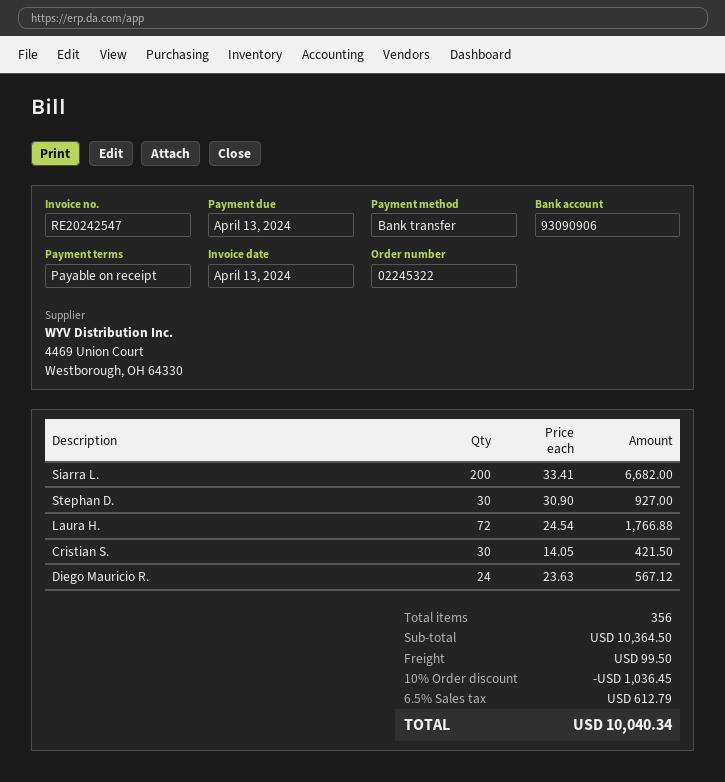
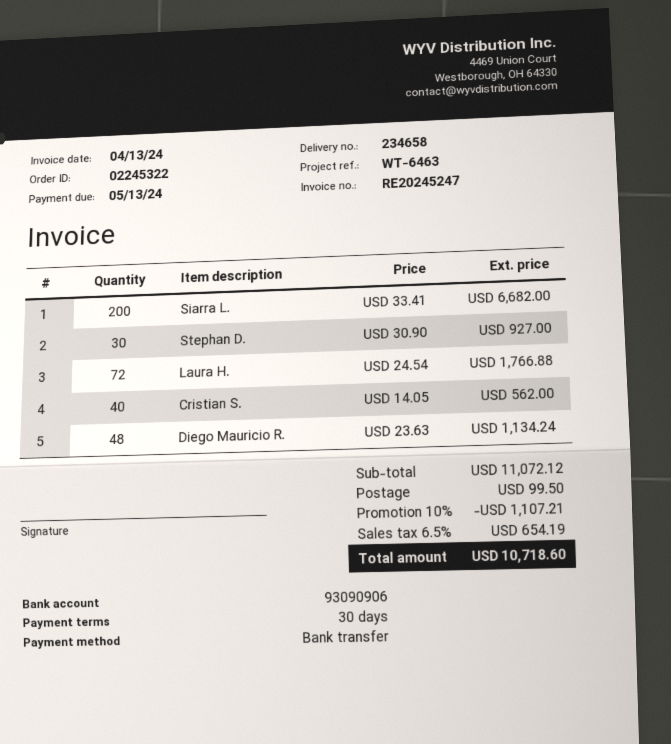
invoice number: RE20242547 -> RE20245247
payment terms: on receipt -> 30 days
due date: 2024-04-13 -> 2024-05-13
Cristian S.: 30 x 14.05 = 421.50 -> 40 x 14.05 = 562.00
Diego Mauricio R.: 24 x 23.63 = 567.12 -> 48 x 23.63 = 1134.24
subtotal: 10364.50 -> 11072.12
discount: 10% = 1036.45 -> 10% = 1107.21
tax: 6.5% = 612.79 -> 6.5% = 654.19
total: 10040.34 -> 10718.60

